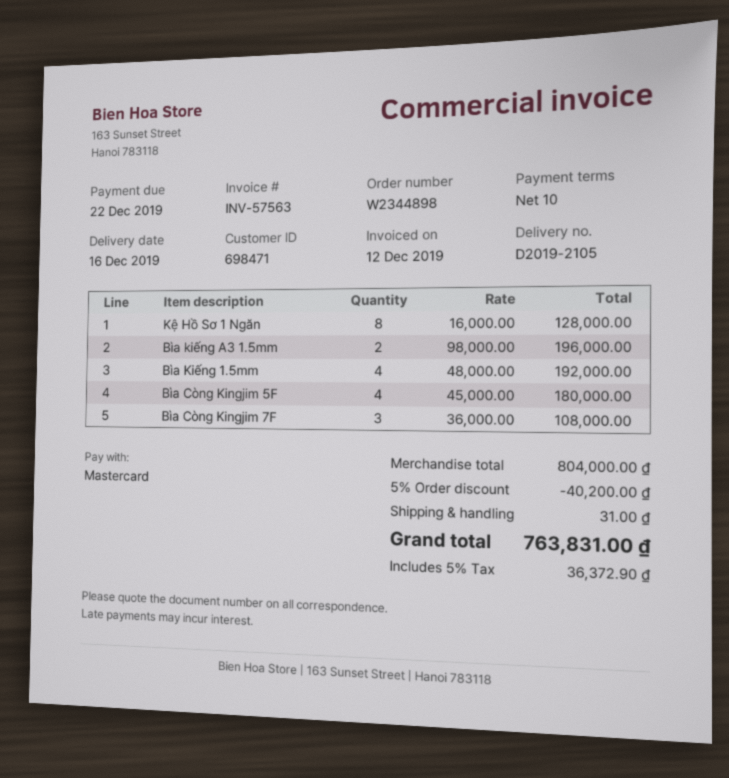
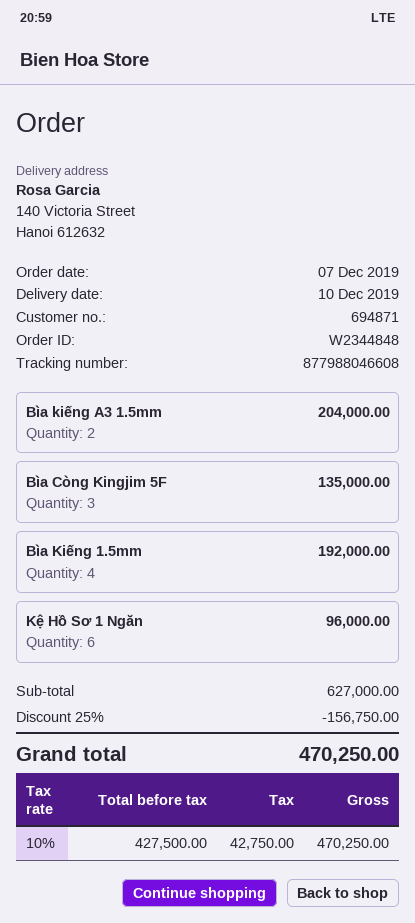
order number: W2344898 -> W2344848
delivery date: 2019-12-16 -> 2019-12-10
customer number: 698471 -> 694871
Kệ Hồ Sơ 1 Ngăn: 8 for 128000.00 -> 6 for 96000.00
Bìa kiếng A3 1.5mm: 2 for 196000.00 -> 2 for 204000.00
Bìa Còng Kingjim 5F: 4 for 180000.00 -> 3 for 135000.00
Bìa Còng Kingjim 7F: 3 for 108000.00 -> none
subtotal: 804000.00 -> 627000.00
discount: 5% = 40200.00 -> 25% = 156750.00
shipping: 31.00 -> none
tax: 5% = 36372.90 -> 10% = 42750.00
total: 763831.00 -> 470250.00

